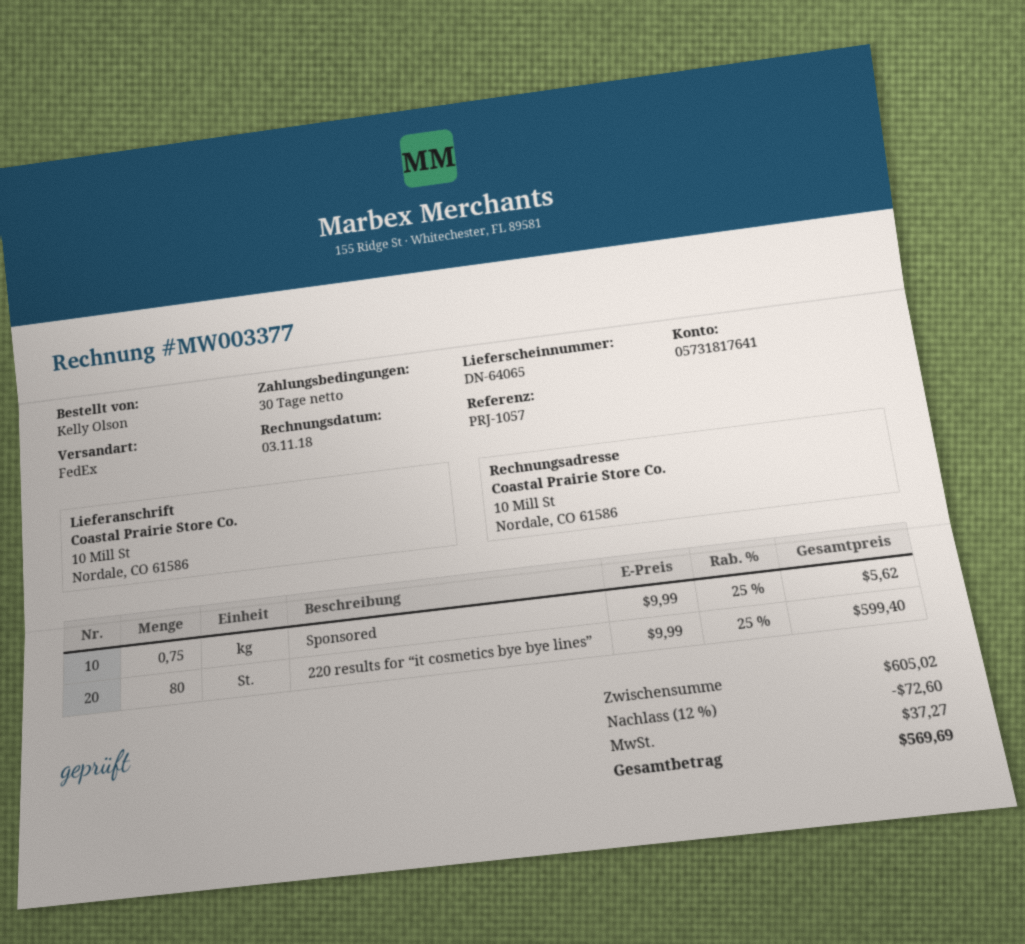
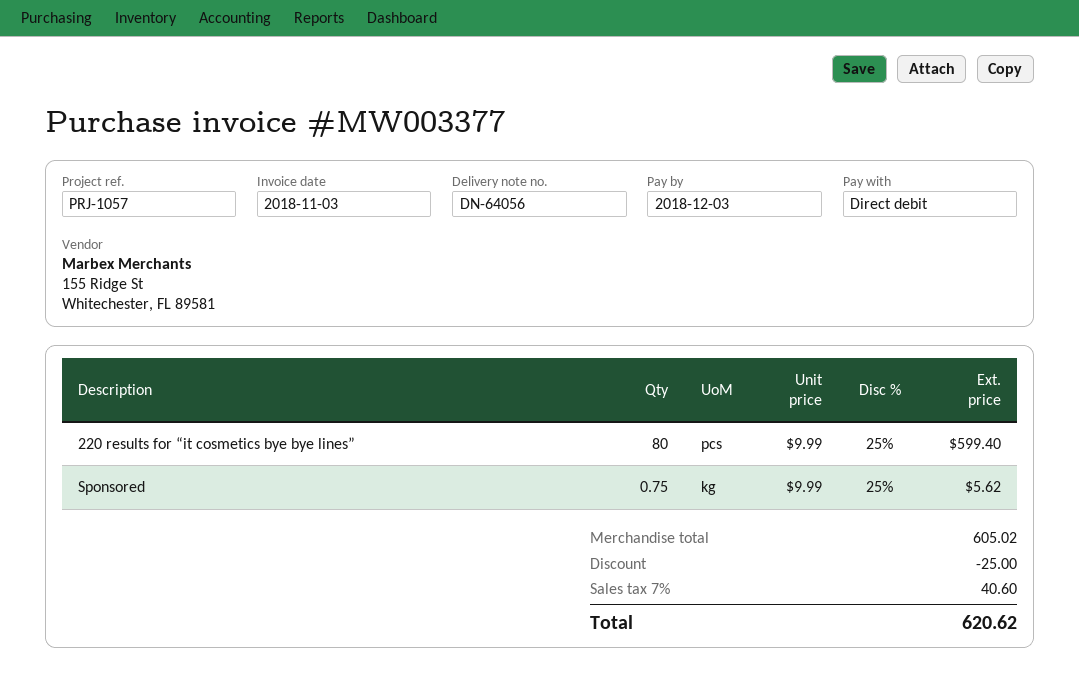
delivery note number: DN-64065 -> DN-64056
discount: 72.60 -> 25.00
tax: 37.27 -> 40.60
total: 569.69 -> 620.62

